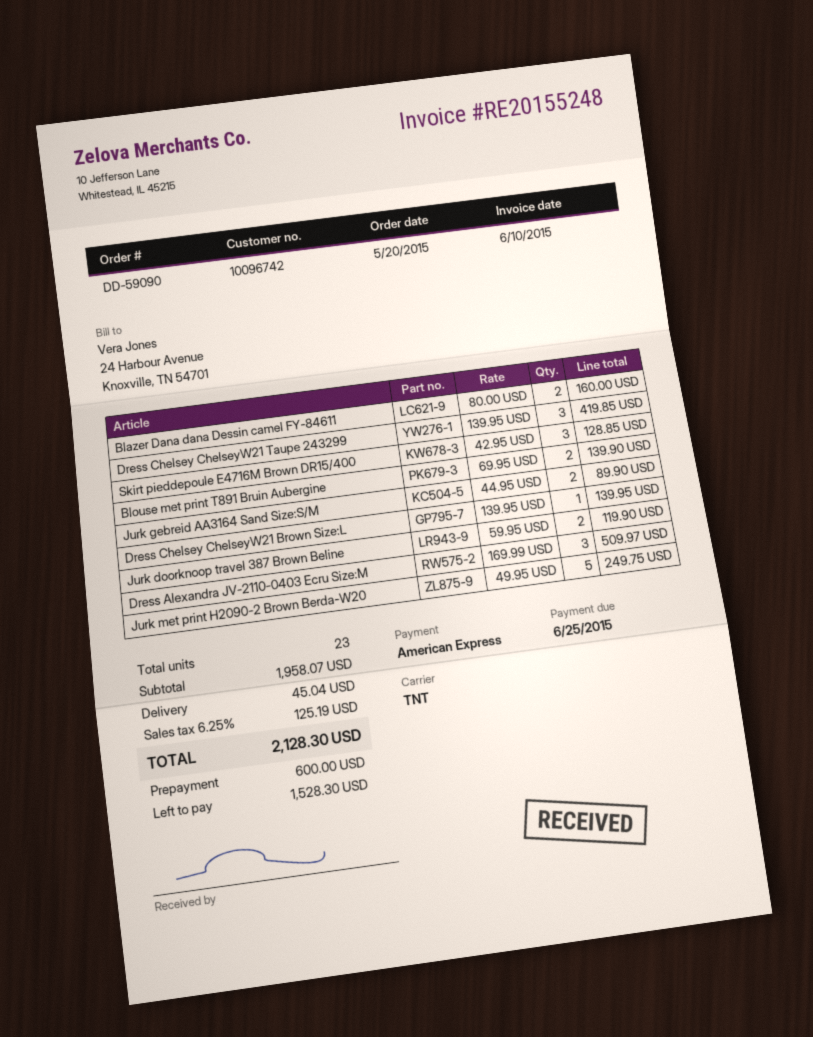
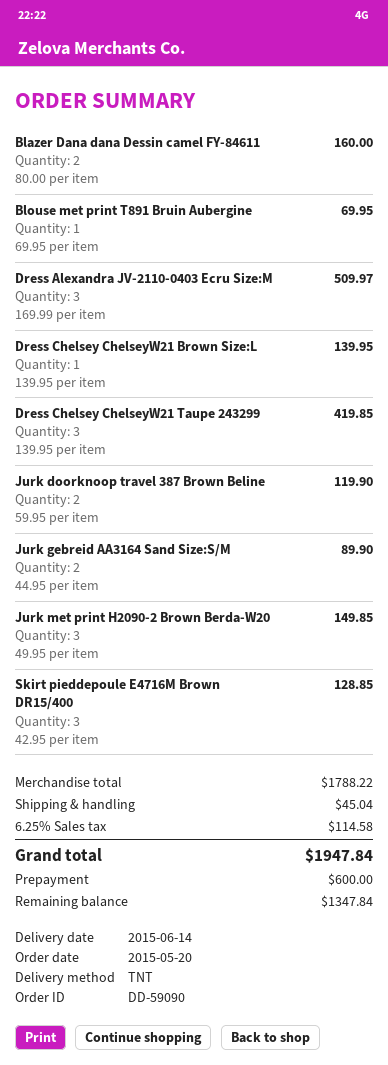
Blouse met print T891 Bruin Aubergine: 2 x 69.95 = 139.90 -> 1 x 69.95 = 69.95
Jurk met print H2090-2 Brown Berda-W20: 5 x 49.95 = 249.75 -> 3 x 49.95 = 149.85
subtotal: 1958.07 -> 1788.22
tax: 6.25% = 125.19 -> 6.25% = 114.58
total: 2128.30 -> 1947.84
balance: 1528.30 -> 1347.84

